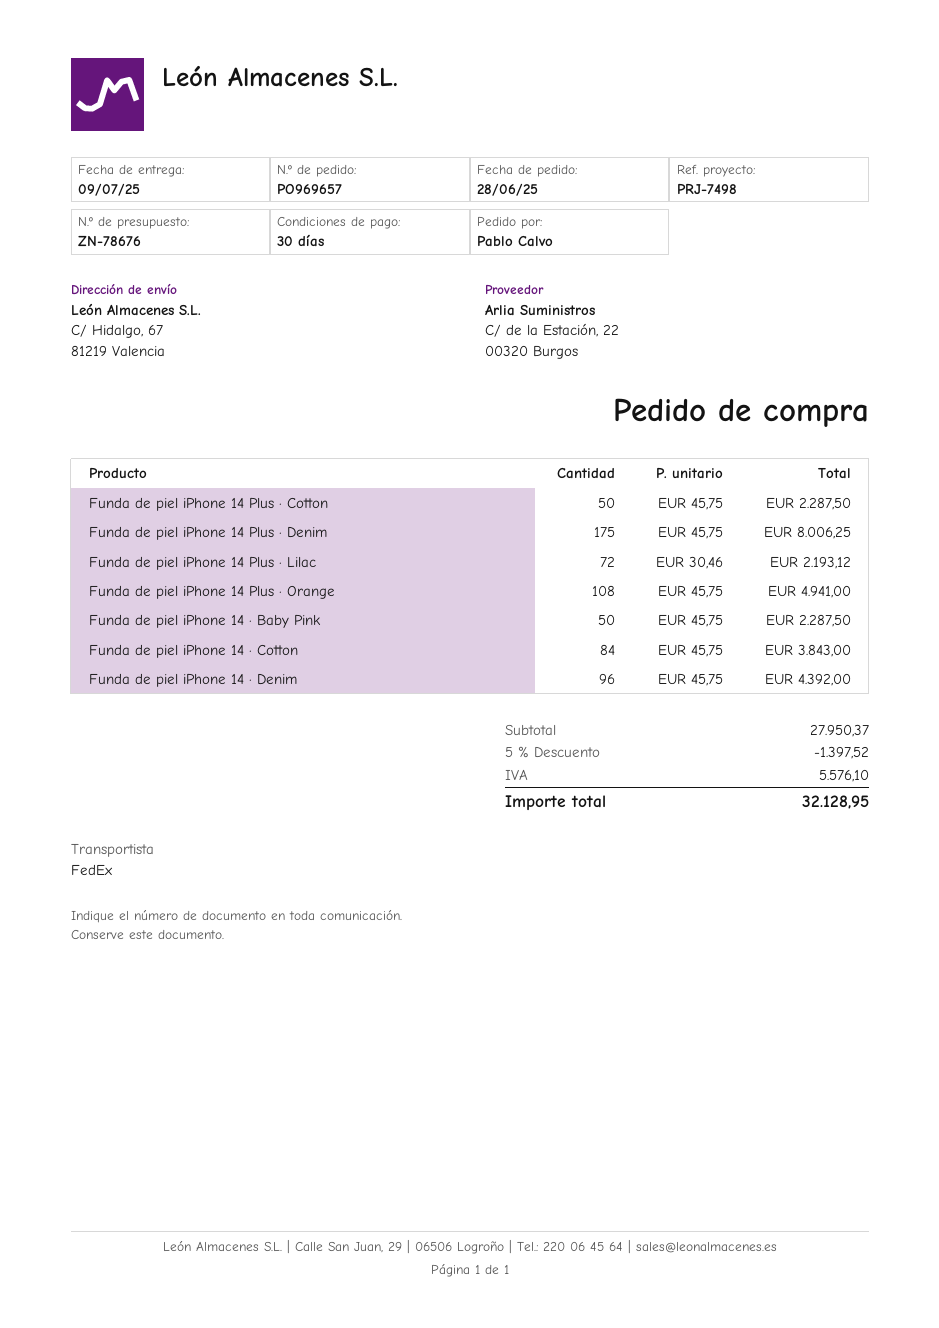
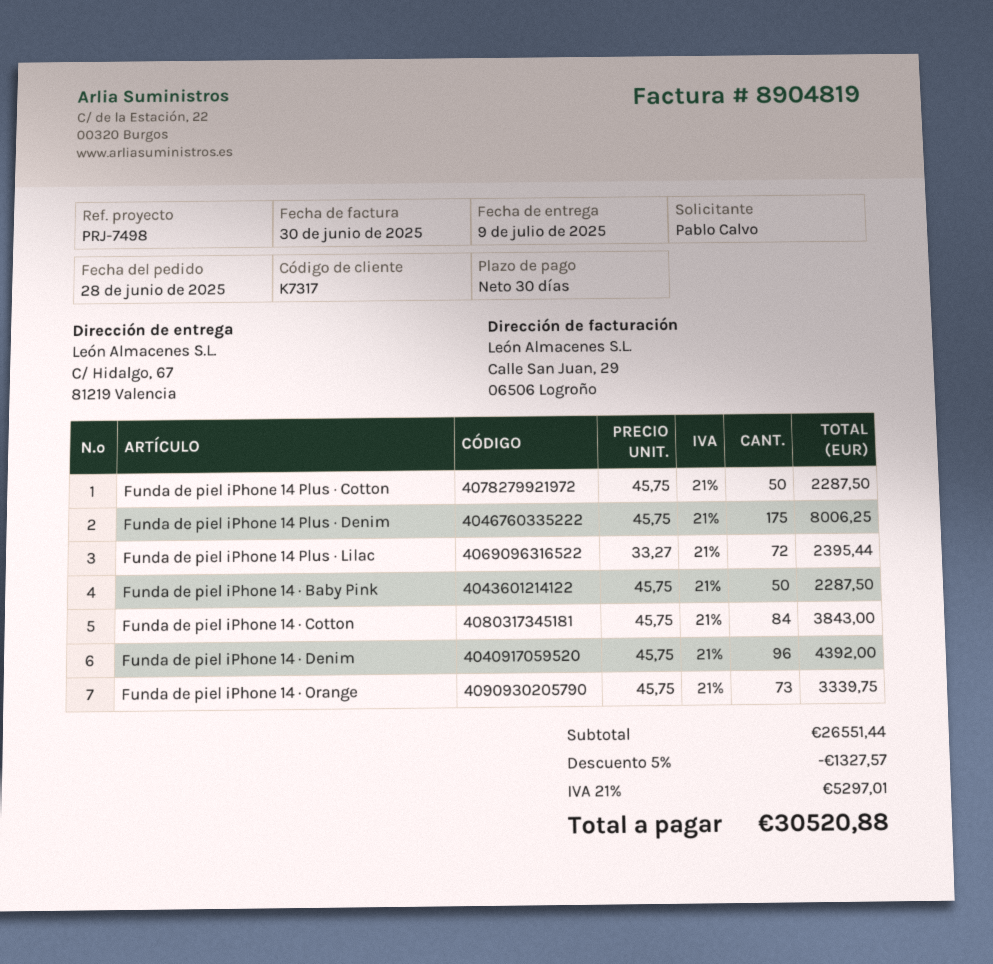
Funda de piel iPhone 14 Plus · Lilac: 72 x 30.46 = 2193.12 -> 72 x 33.27 = 2395.44
Funda de piel iPhone 14 Plus · Orange: 108 x 45.75 = 4941.00 -> none
Funda de piel iPhone 14 · Orange: none -> 73 x 45.75 = 3339.75
subtotal: 27950.37 -> 26551.44
discount: 5% = 1397.52 -> 5% = 1327.57
tax: 5576.10 -> 5297.01
total: 32128.95 -> 30520.88

